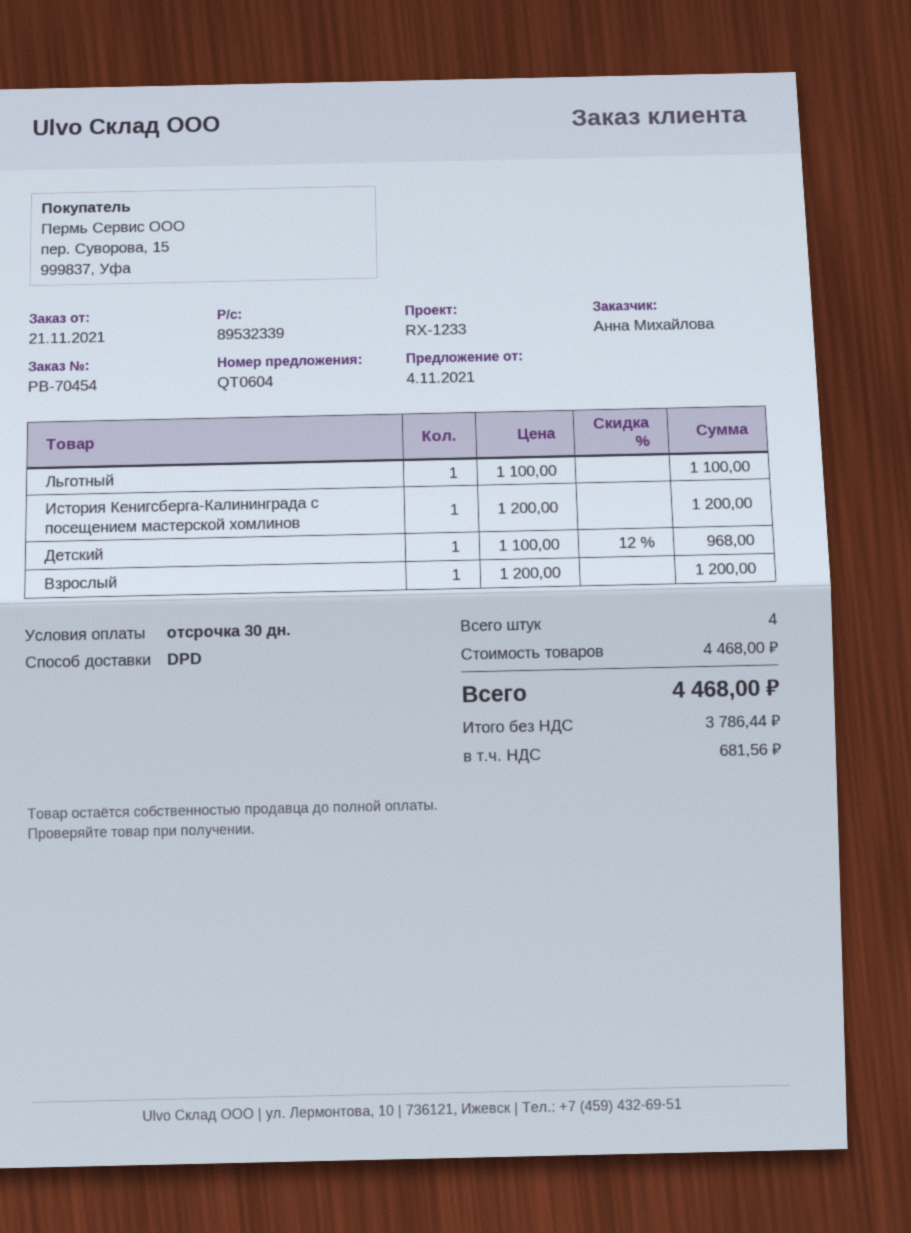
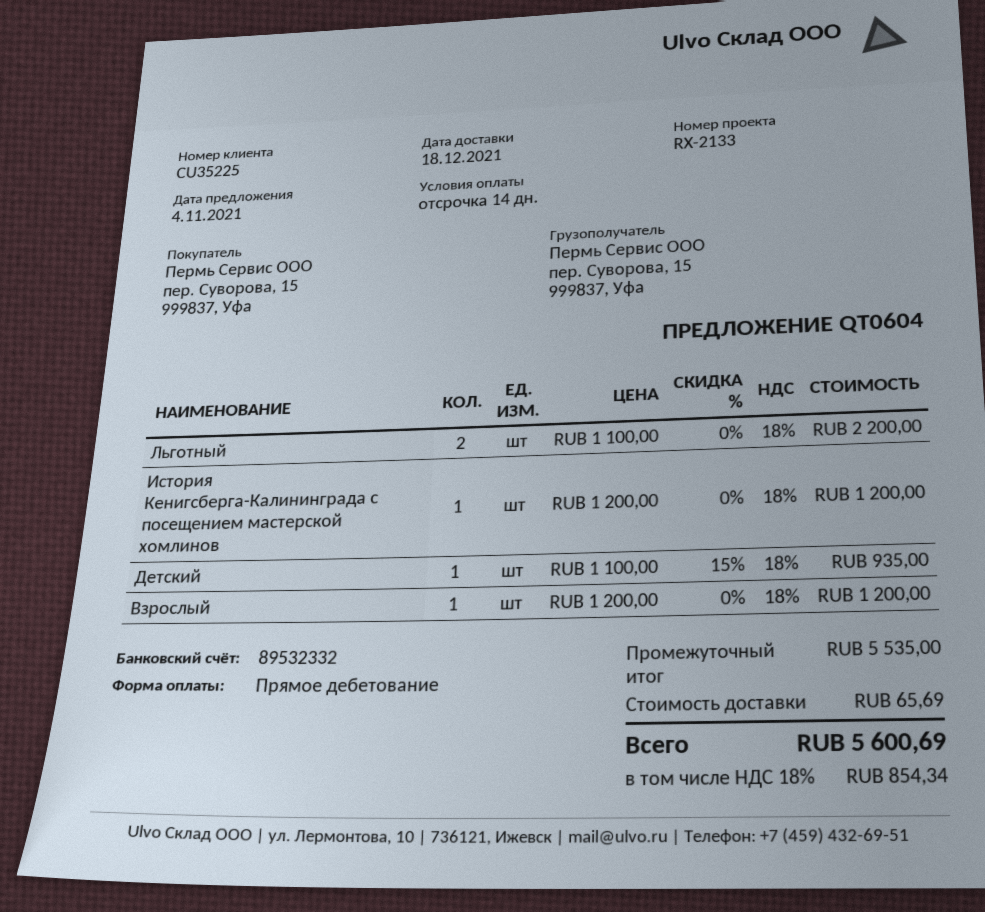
payment terms: 30 days -> 14 days
reference: RX-1233 -> RX-2133
bank account: 89532339 -> 89532332
Льготный: 1 x 1100.00 = 1100.00 -> 2 x 1100.00 = 2200.00
Детский: 1 x 1100.00 - 12% = 968.00 -> 1 x 1100.00 - 15% = 935.00
subtotal: 4468.00 -> 5535.00
shipping: none -> 65.69
tax: 681.56 -> 854.34
total: 4468.00 -> 5600.69

